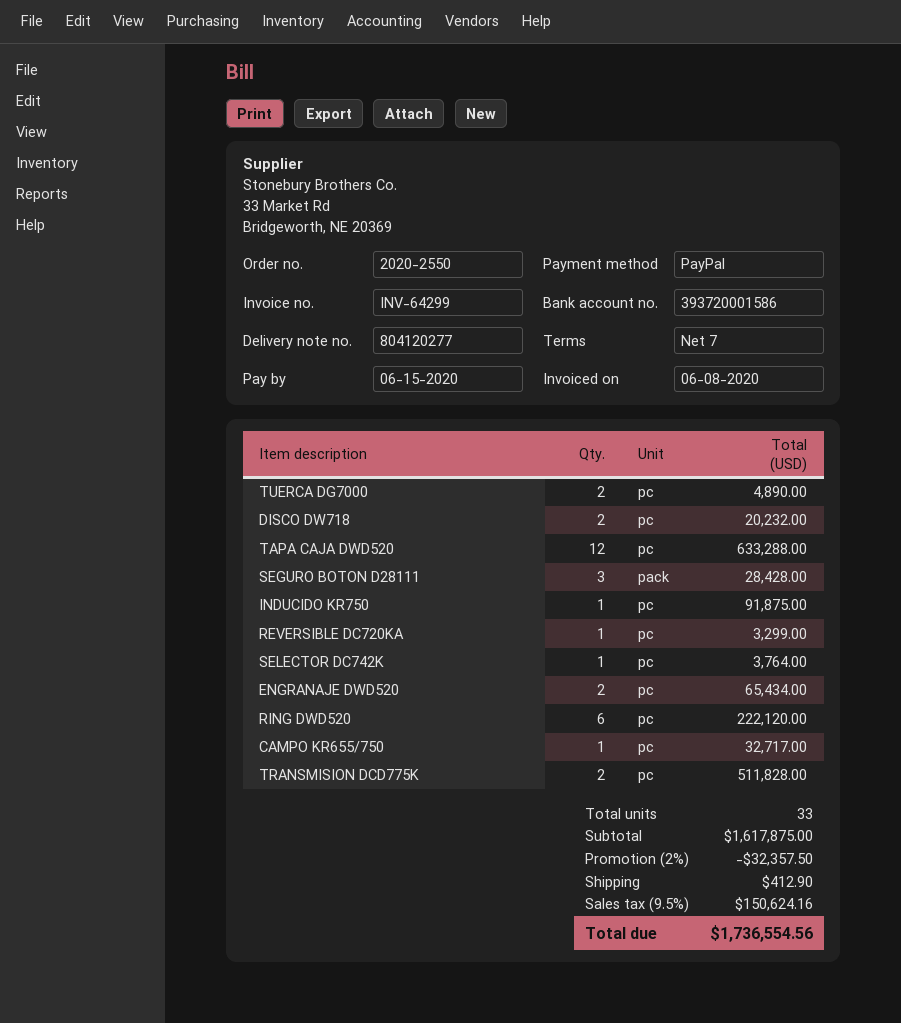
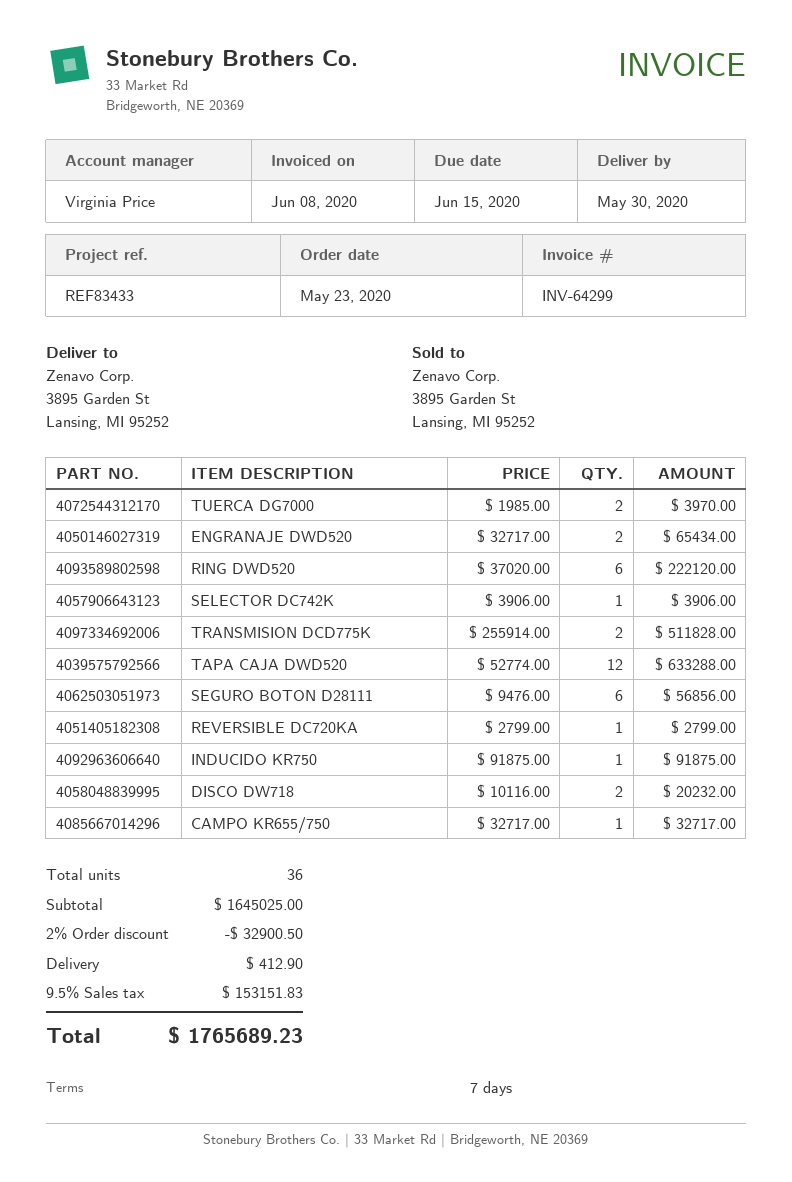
TUERCA DG7000: 2 for 4890.00 -> 2 for 3970.00
SEGURO BOTON D28111: 3 for 28428.00 -> 6 for 56856.00
REVERSIBLE DC720KA: 1 for 3299.00 -> 1 for 2799.00
SELECTOR DC742K: 1 for 3764.00 -> 1 for 3906.00
total quantity: 33 -> 36
subtotal: 1617875.00 -> 1645025.00
discount: 2% = 32357.50 -> 2% = 32900.50
tax: 9.5% = 150624.16 -> 9.5% = 153151.83
total: 1736554.56 -> 1765689.23

